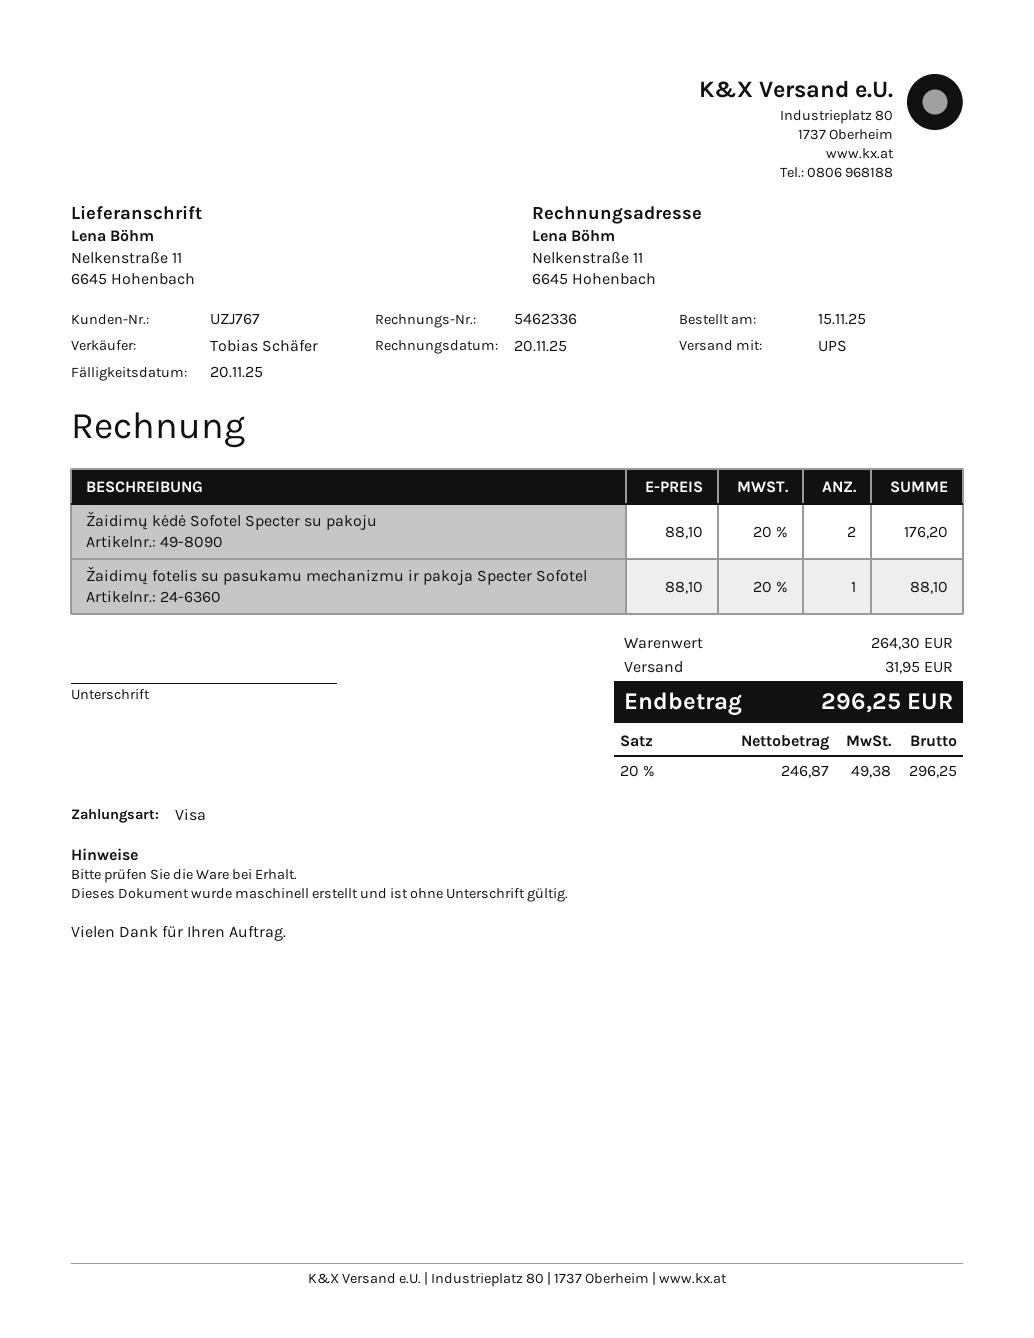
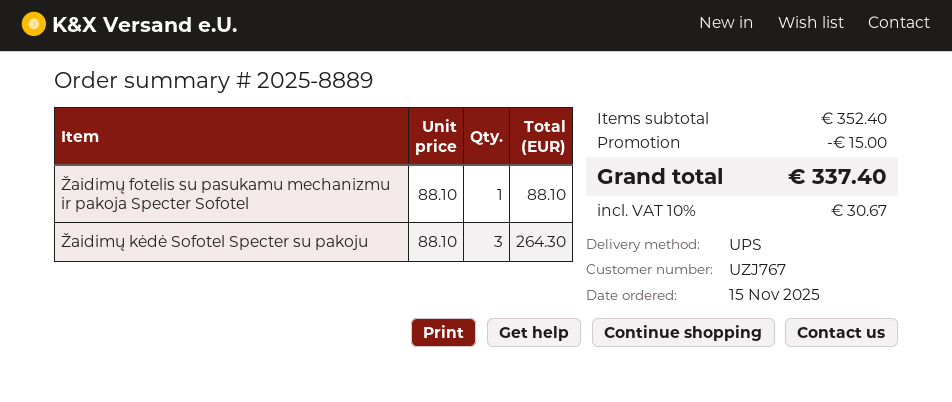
Žaidimų kėdė Sofotel Specter su pakoju: 2 x 88.10 = 176.20 -> 3 x 88.10 = 264.30
subtotal: 264.30 -> 352.40
discount: none -> 15.00
shipping: 31.95 -> none
tax: 20% = 49.38 -> 10% = 30.67
total: 296.25 -> 337.40

